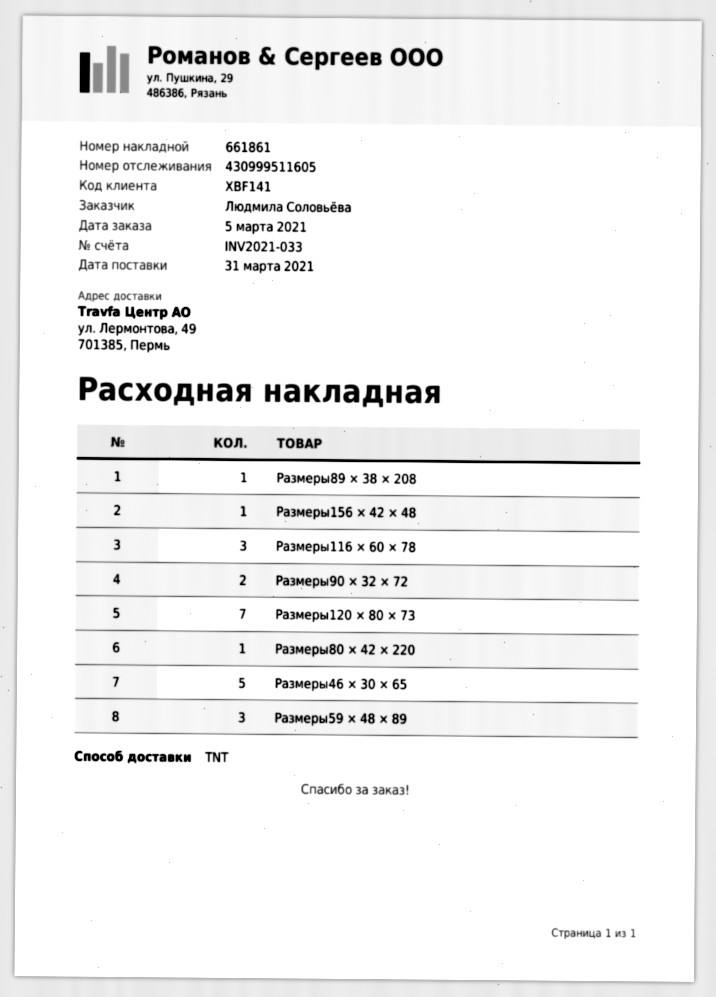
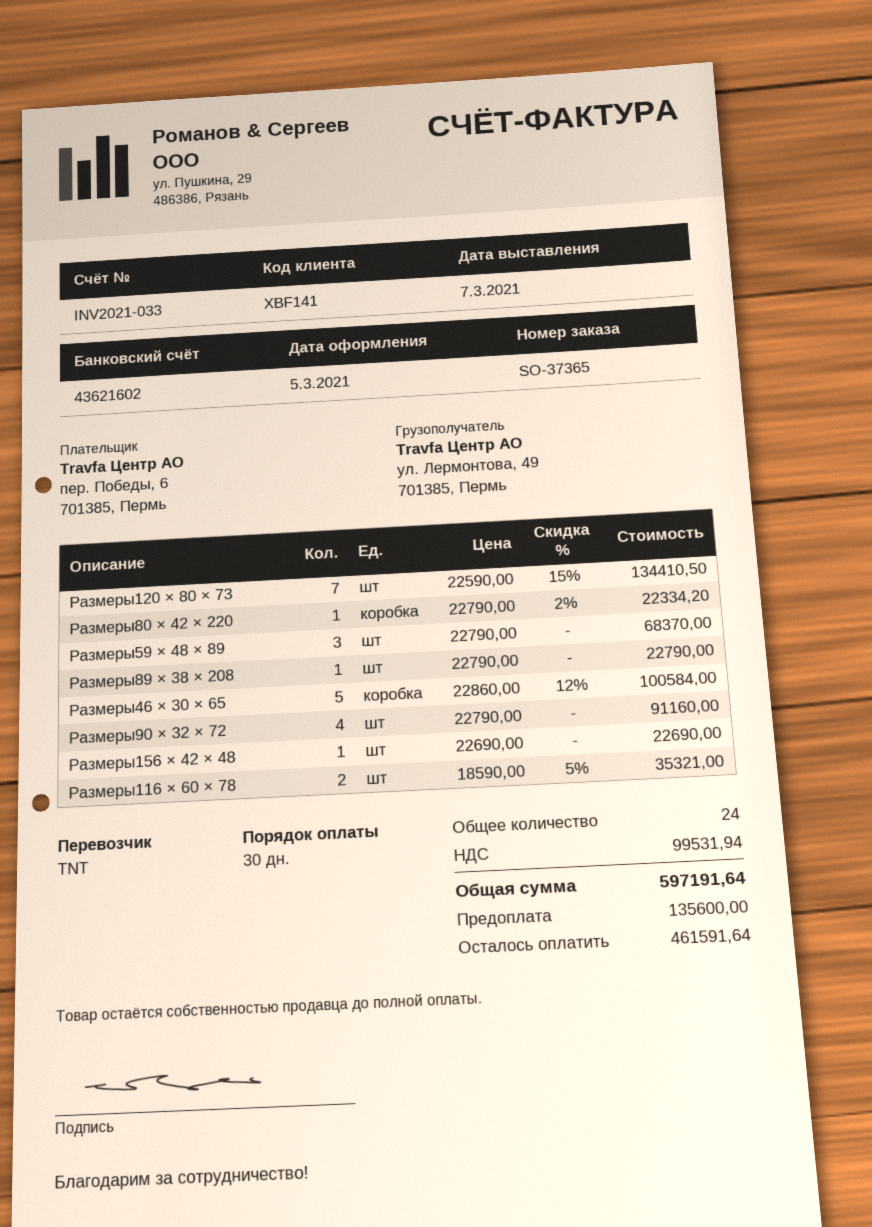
Размеры116 × 60 × 78: 3 -> 2
Размеры90 × 32 × 72: 2 -> 4

